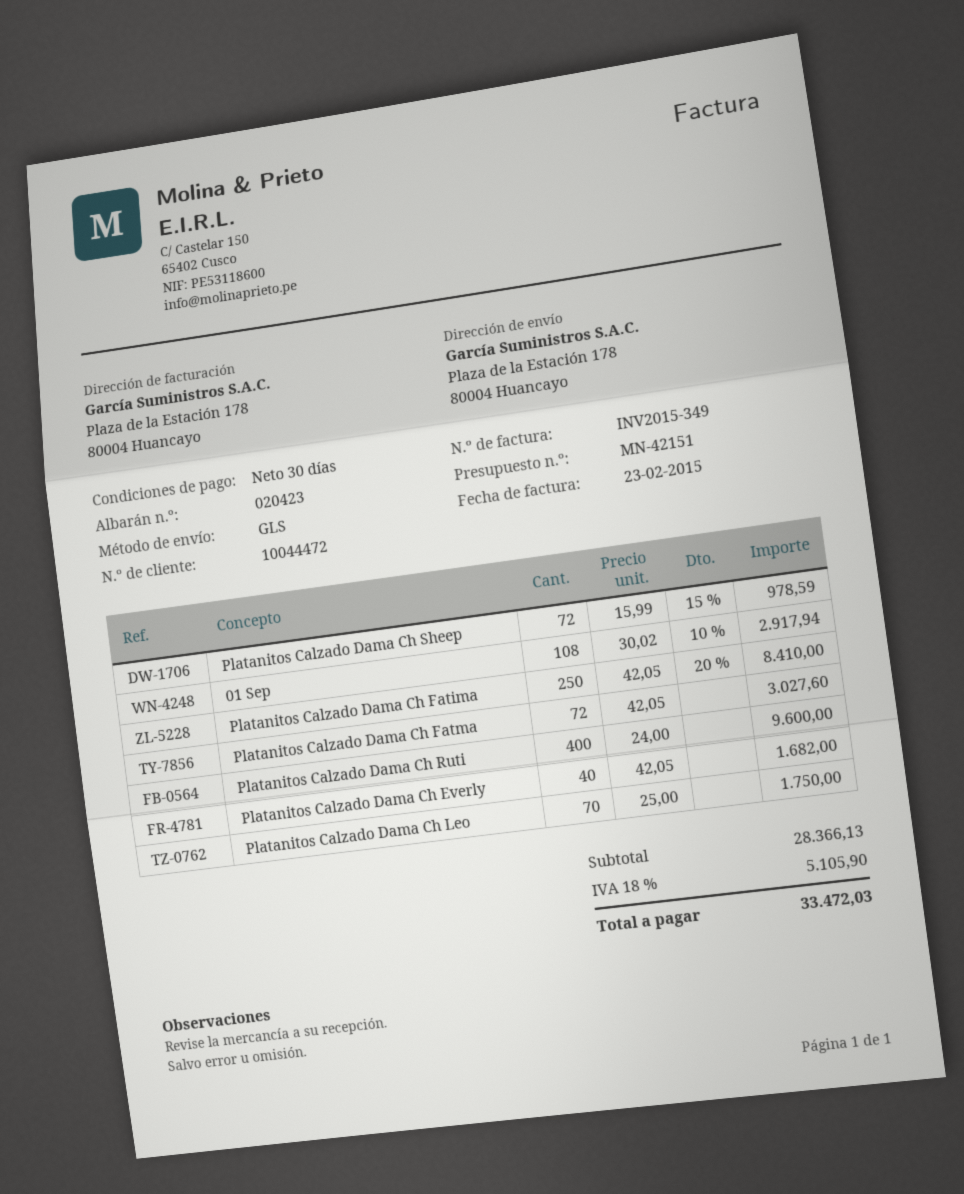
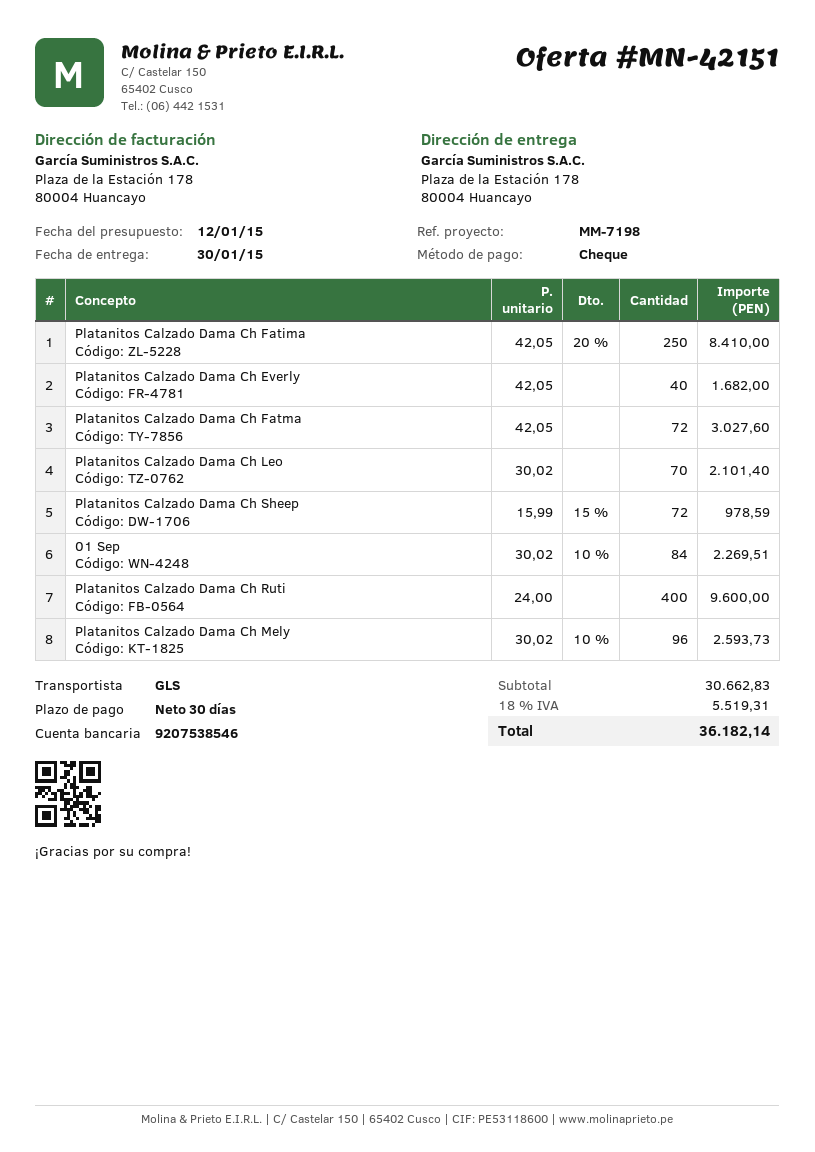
01 Sep: 108 x 30.02 - 10% = 2917.94 -> 84 x 30.02 - 10% = 2269.51
Platanitos Calzado Dama Ch Leo: 70 x 25.00 = 1750.00 -> 70 x 30.02 = 2101.40
Platanitos Calzado Dama Ch Mely: none -> 96 x 30.02 - 10% = 2593.73
subtotal: 28366.13 -> 30662.83
tax: 18% = 5105.90 -> 18% = 5519.31
total: 33472.03 -> 36182.14

